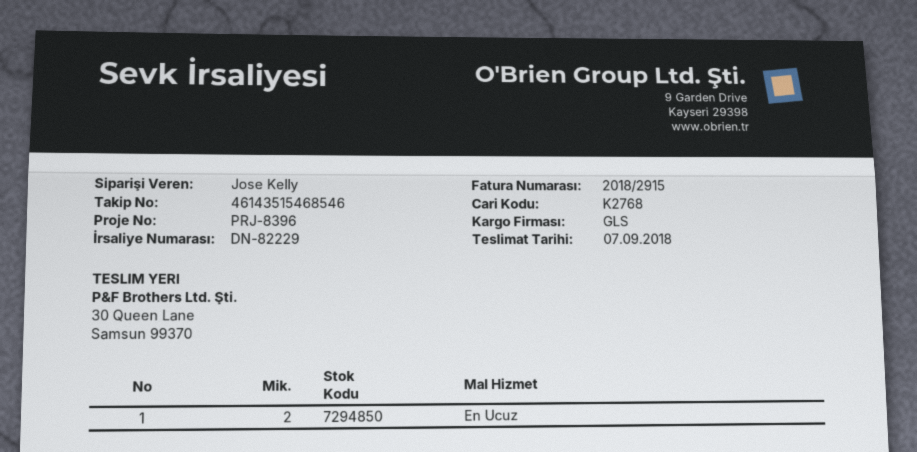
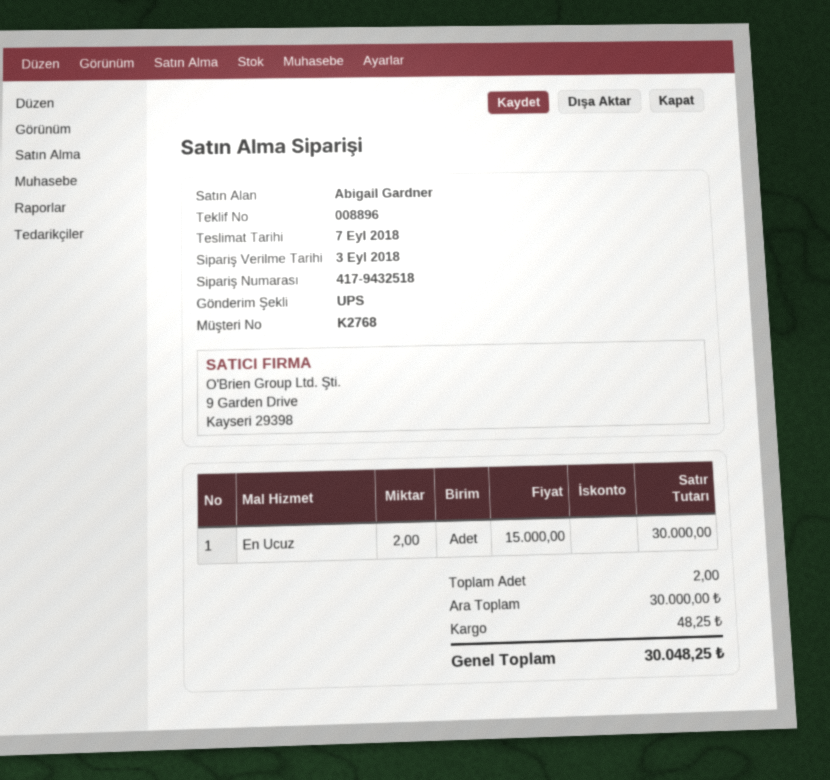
ordered by: Jose Kelly -> Abigail Gardner
shipping method: GLS -> UPS

